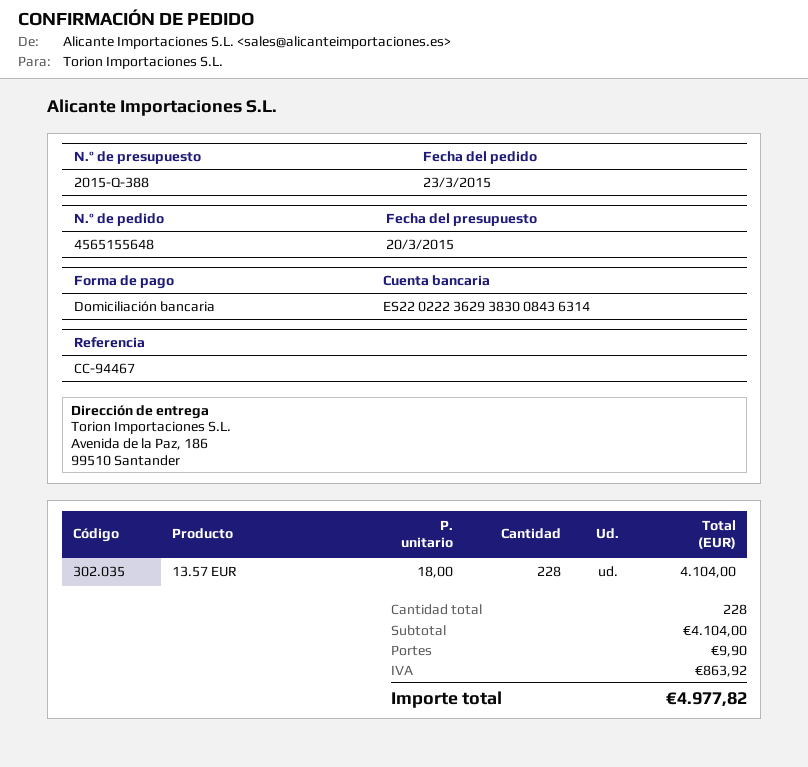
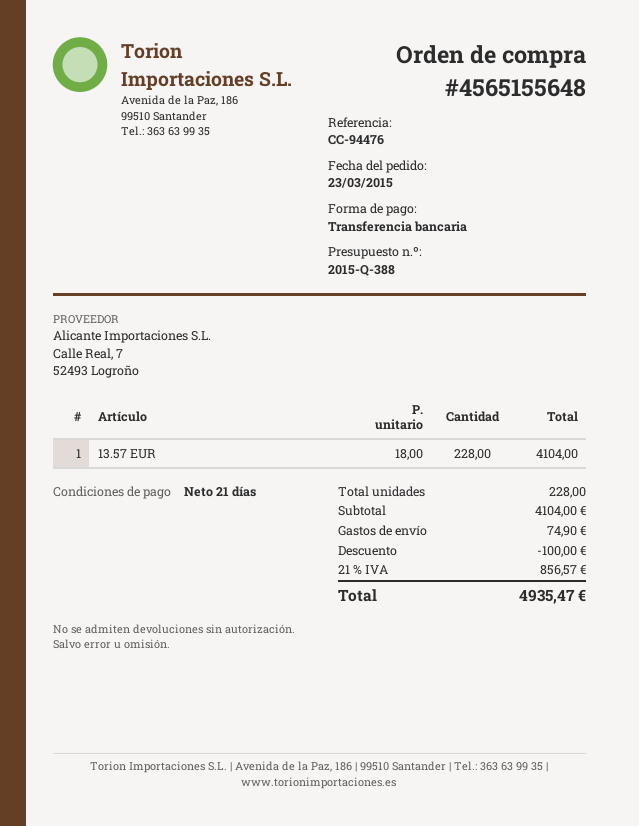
reference: CC-94467 -> CC-94476
payment method: direct debit -> bank transfer
discount: none -> 100.00
shipping: 9.90 -> 74.90
tax: 863.92 -> 856.57
total: 4977.82 -> 4935.47

